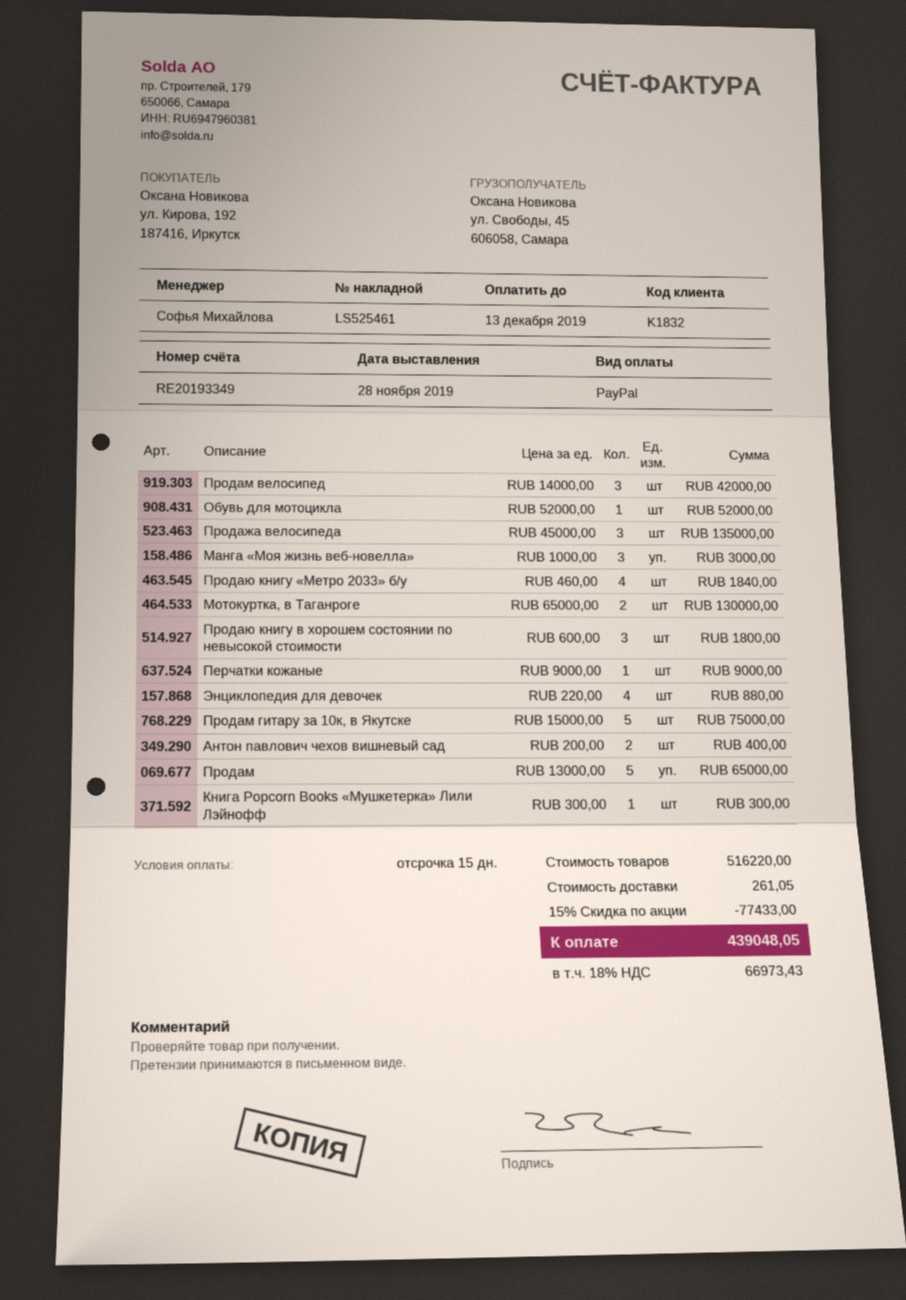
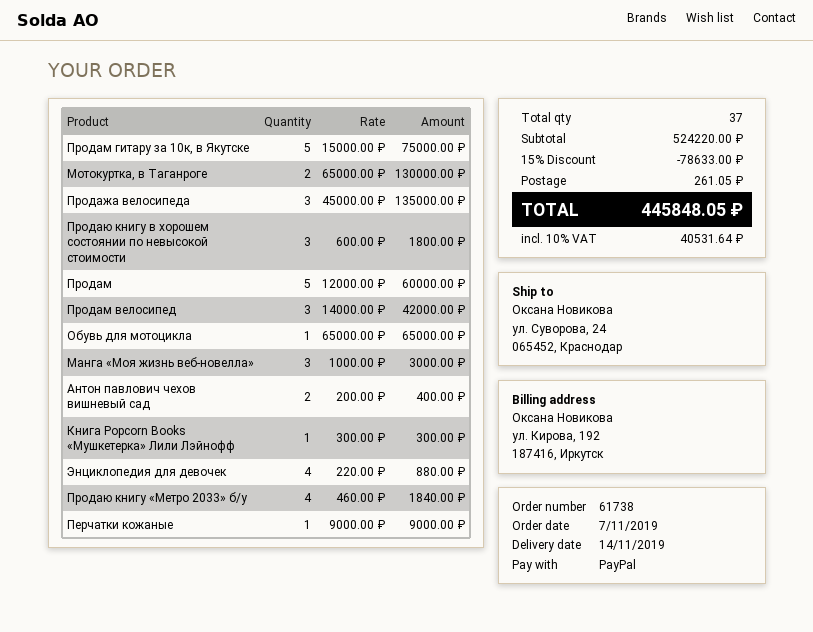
ship to: ул. Свободы, 45, 606058, Самара -> ул. Суворова, 24, 065452, Краснодар
Обувь для мотоцикла: 1 x 52000.00 = 52000.00 -> 1 x 65000.00 = 65000.00
Продам: 5 x 13000.00 = 65000.00 -> 5 x 12000.00 = 60000.00
subtotal: 516220.00 -> 524220.00
discount: 15% = 77433.00 -> 15% = 78633.00
tax: 18% = 66973.43 -> 10% = 40531.64
total: 439048.05 -> 445848.05

